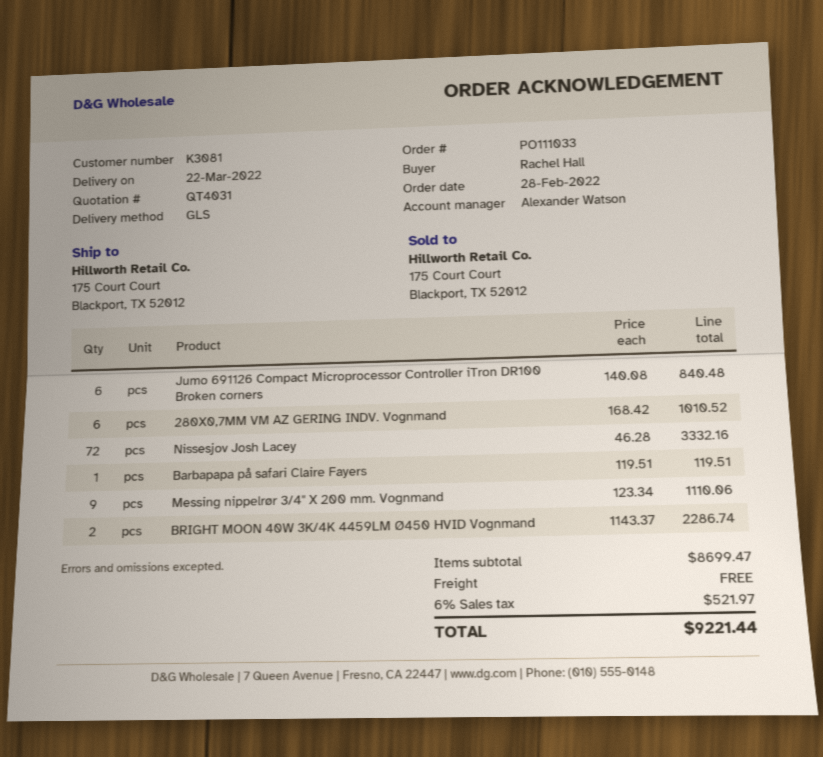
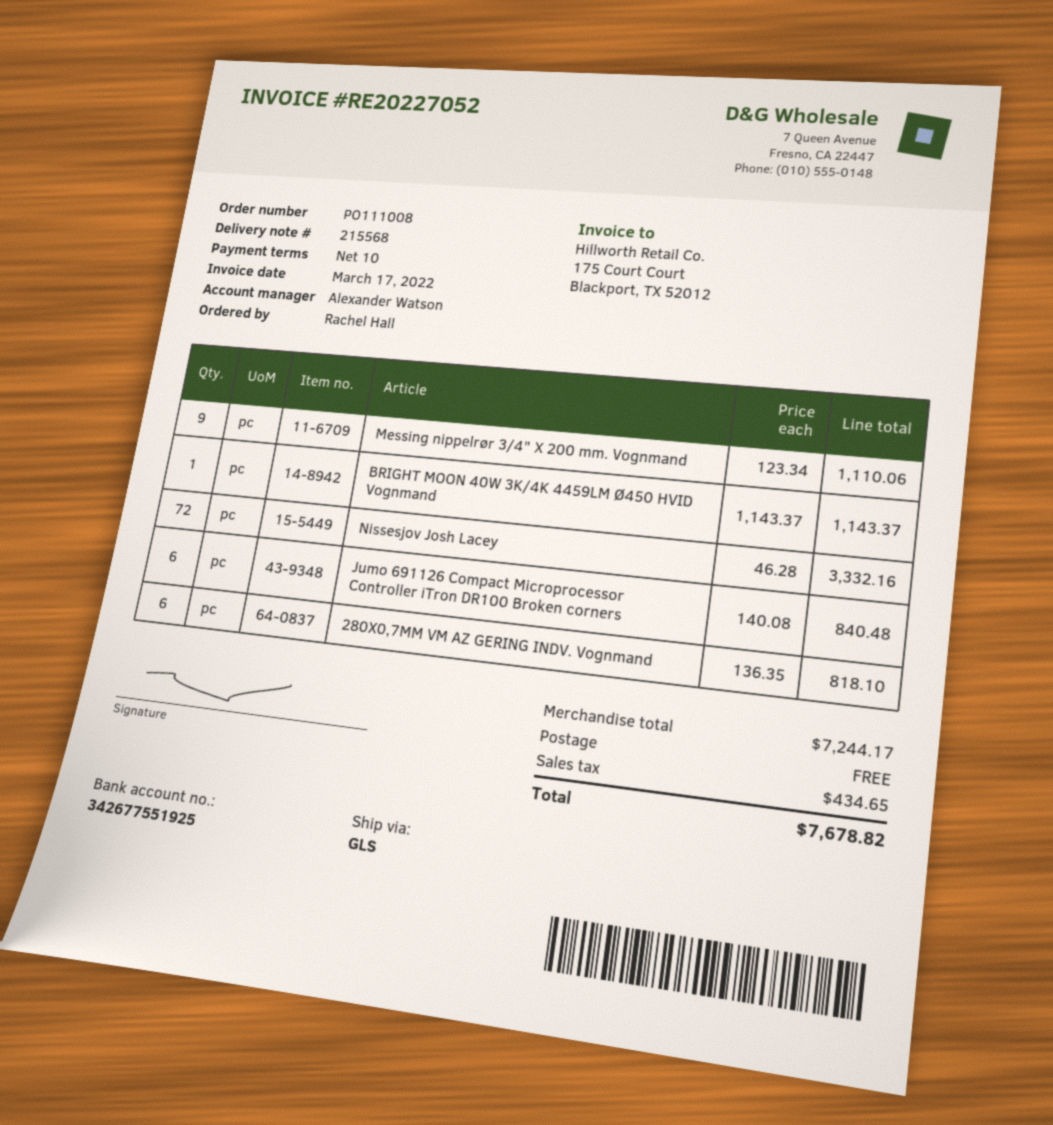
order number: PO111033 -> PO111008
280X0,7MM VM AZ GERING INDV. Vognmand: 6 x 168.42 = 1010.52 -> 6 x 136.35 = 818.10
Barbapapa på safari Claire Fayers: 1 x 119.51 = 119.51 -> none
BRIGHT MOON 40W 3K/4K 4459LM Ø450 HVID Vognmand: 2 x 1143.37 = 2286.74 -> 1 x 1143.37 = 1143.37
subtotal: 8699.47 -> 7244.17
tax: 521.97 -> 434.65
total: 9221.44 -> 7678.82

